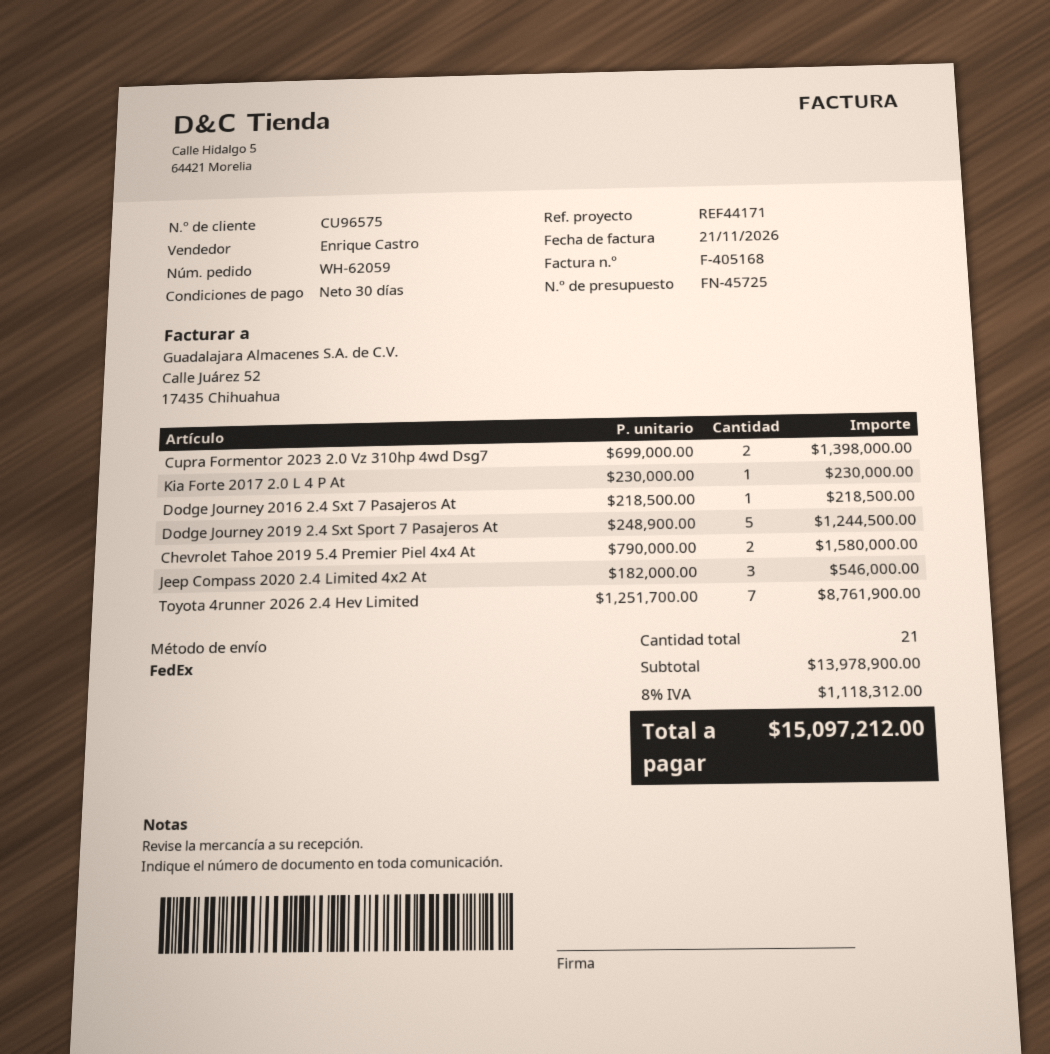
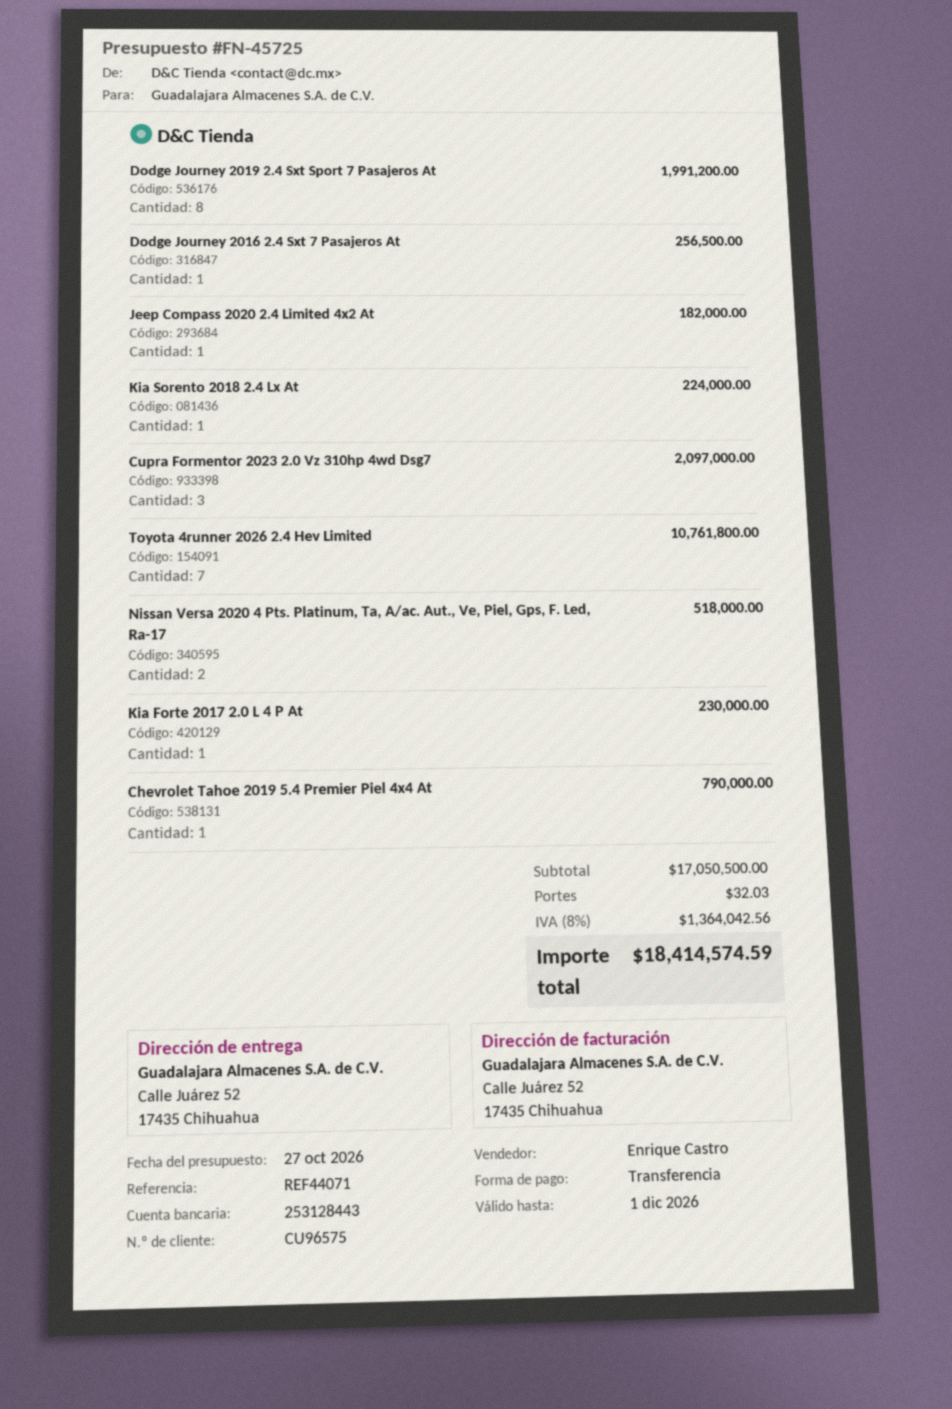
reference: REF44171 -> REF44071
Cupra Formentor 2023 2.0 Vz 310hp 4wd Dsg7: 2 for 1398000.00 -> 3 for 2097000.00
Dodge Journey 2016 2.4 Sxt 7 Pasajeros At: 1 for 218500.00 -> 1 for 256500.00
Dodge Journey 2019 2.4 Sxt Sport 7 Pasajeros At: 5 for 1244500.00 -> 8 for 1991200.00
Chevrolet Tahoe 2019 5.4 Premier Piel 4x4 At: 2 for 1580000.00 -> 1 for 790000.00
Jeep Compass 2020 2.4 Limited 4x2 At: 3 for 546000.00 -> 1 for 182000.00
Toyota 4runner 2026 2.4 Hev Limited: 7 for 8761900.00 -> 7 for 10761800.00
Kia Sorento 2018 2.4 Lx At: none -> 1 for 224000.00
Nissan Versa 2020 4 Pts. Platinum, Ta, A/ac. Aut., Ve, Piel, Gps, F. Led, Ra-17: none -> 2 for 518000.00
subtotal: 13978900.00 -> 17050500.00
shipping: none -> 32.03
tax: 8% = 1118312.00 -> 8% = 1364042.56
total: 15097212.00 -> 18414574.59

